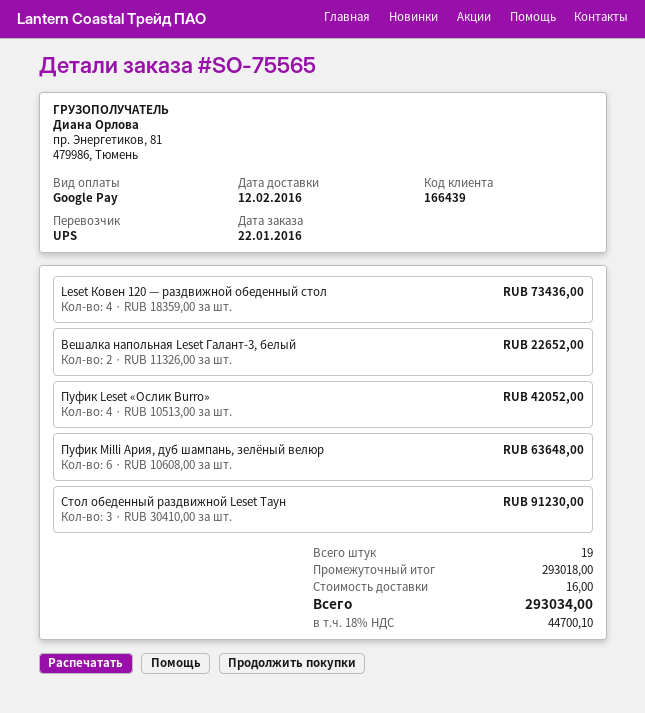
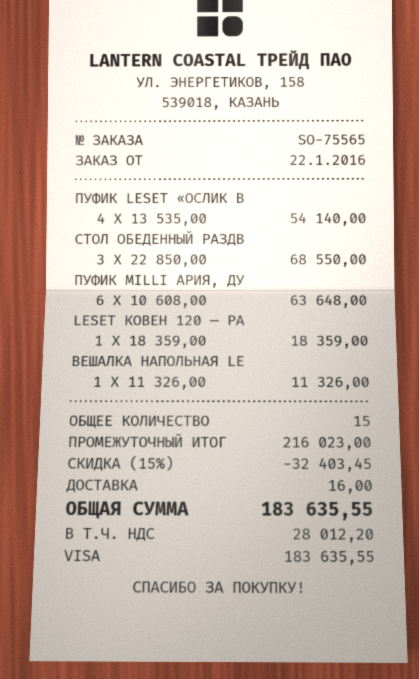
payment method: Google Pay -> Visa
Leset Ковен 120 — раздвижной обеденный стол: 4 x 18359.00 = 73436.00 -> 1 x 18359.00 = 18359.00
Вешалка напольная Leset Галант-3, белый: 2 x 11326.00 = 22652.00 -> 1 x 11326.00 = 11326.00
Пуфик Leset «Ослик Burro»: 4 x 10513.00 = 42052.00 -> 4 x 13535.00 = 54140.00
Стол обеденный раздвижной Leset Таун: 3 x 30410.00 = 91230.00 -> 3 x 22850.00 = 68550.00
total quantity: 19 -> 15
subtotal: 293018.00 -> 216023.00
discount: none -> 15% = 32403.45
tax: 44700.10 -> 28012.20
total: 293034.00 -> 183635.55

